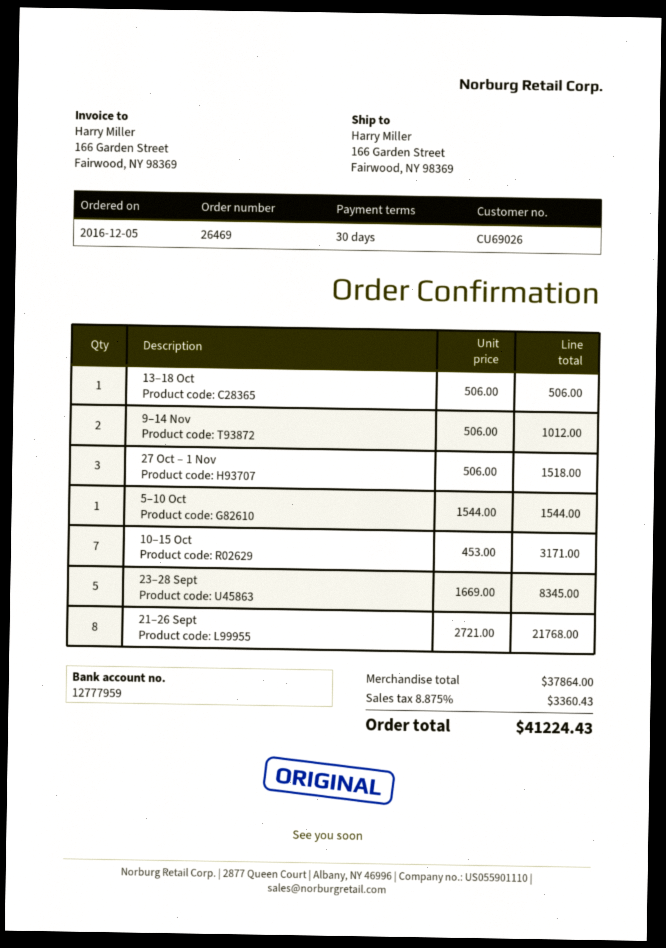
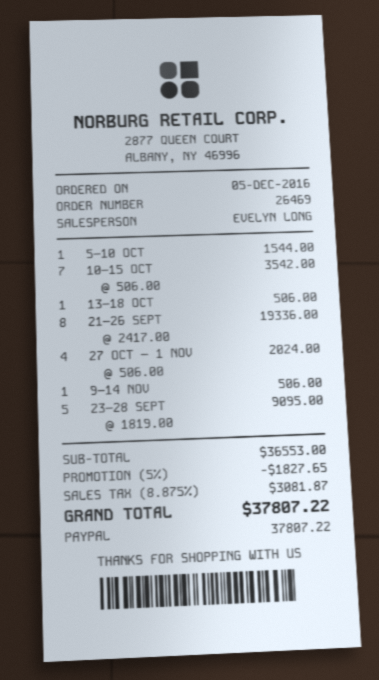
9–14 Nov: 2 x 506.00 = 1012.00 -> 1 x 506.00 = 506.00
27 Oct – 1 Nov: 3 x 506.00 = 1518.00 -> 4 x 506.00 = 2024.00
10–15 Oct: 7 x 453.00 = 3171.00 -> 7 x 506.00 = 3542.00
23–28 Sept: 5 x 1669.00 = 8345.00 -> 5 x 1819.00 = 9095.00
21–26 Sept: 8 x 2721.00 = 21768.00 -> 8 x 2417.00 = 19336.00
subtotal: 37864.00 -> 36553.00
discount: none -> 5% = 1827.65
tax: 8.875% = 3360.43 -> 8.875% = 3081.87
total: 41224.43 -> 37807.22

